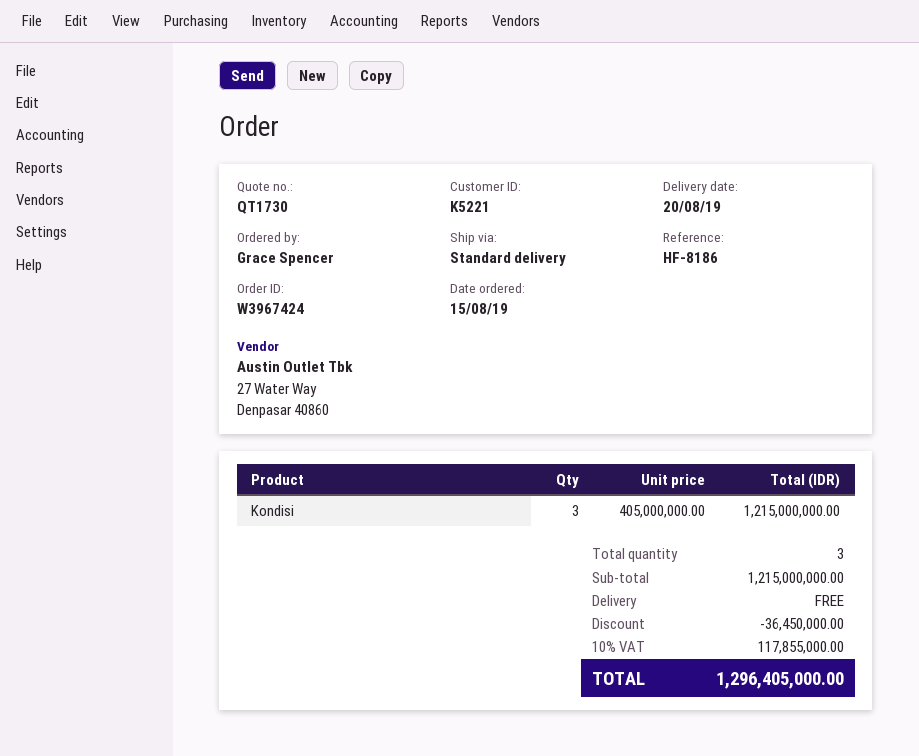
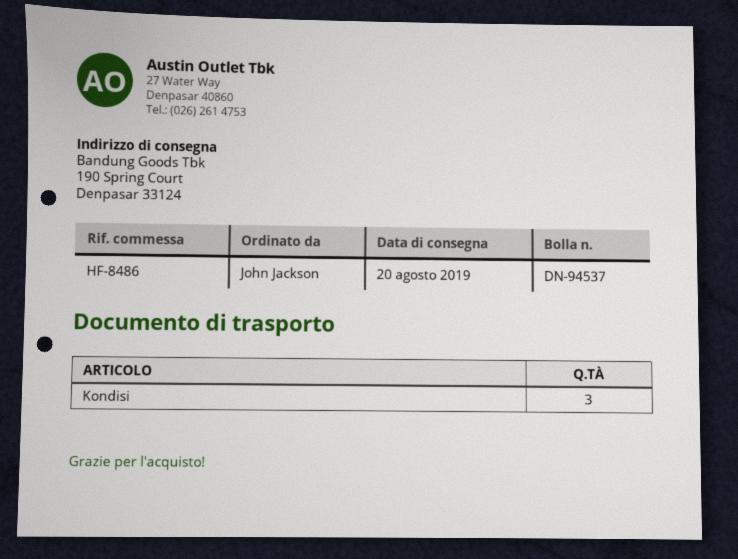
reference: HF-8186 -> HF-8486
ordered by: Grace Spencer -> John Jackson

